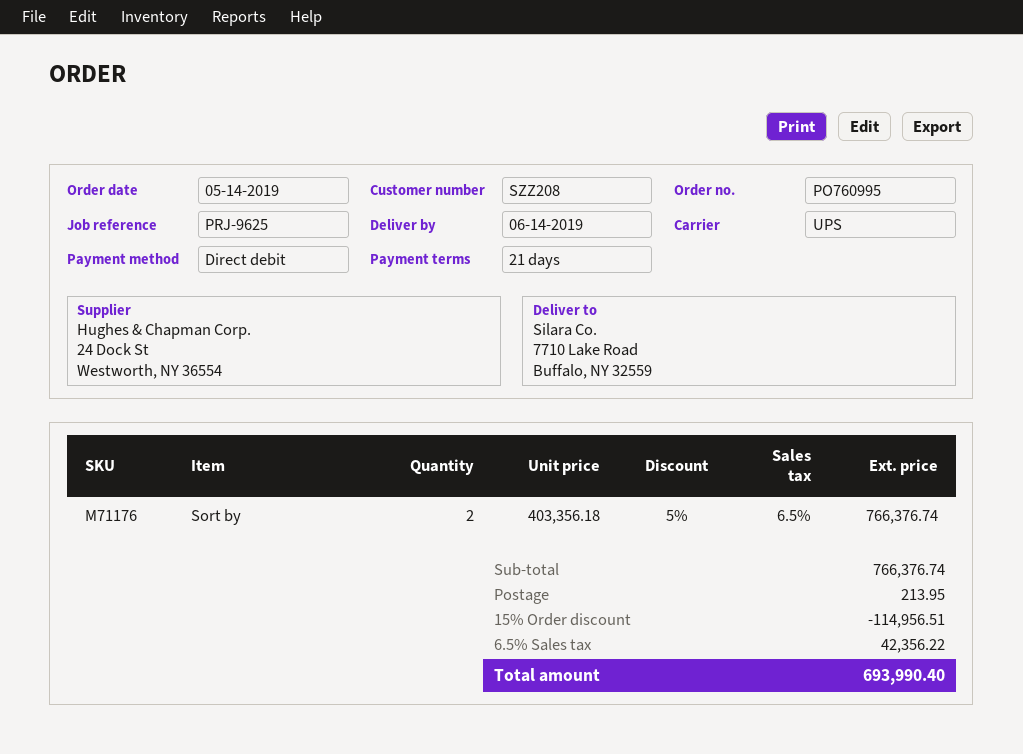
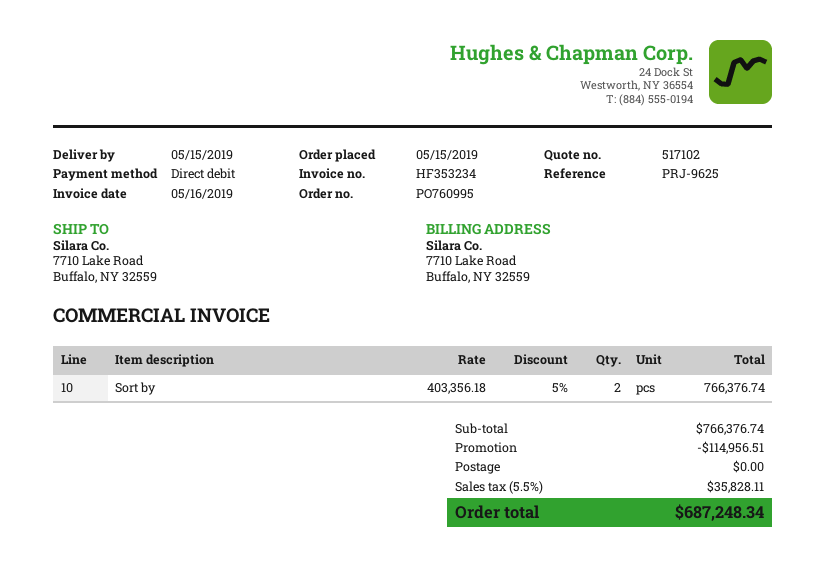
order date: 2019-05-14 -> 2019-05-15
delivery date: 2019-06-14 -> 2019-05-15
shipping: 213.95 -> 0.00
tax: 6.5% = 42356.22 -> 5.5% = 35828.11
total: 693990.40 -> 687248.34

